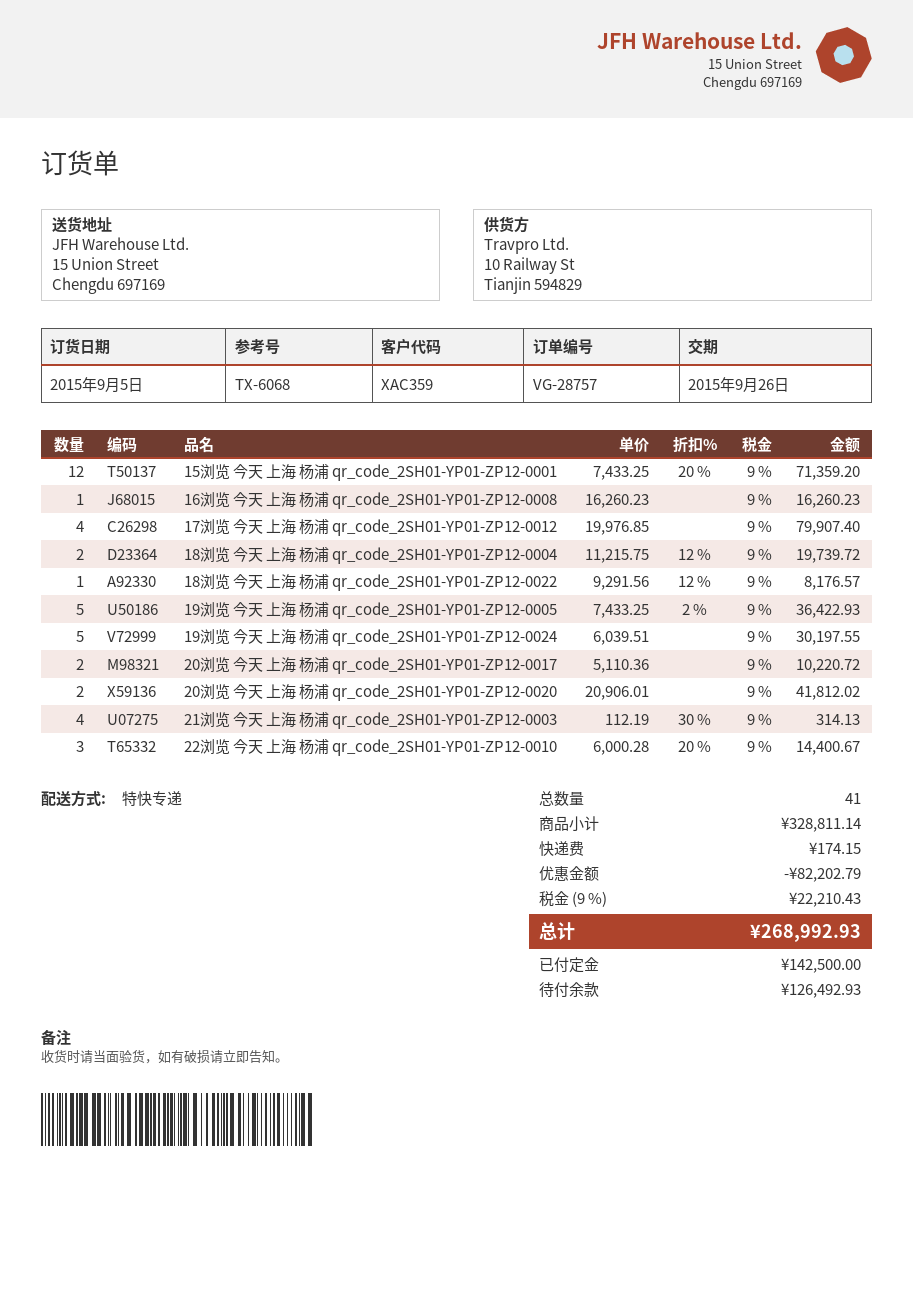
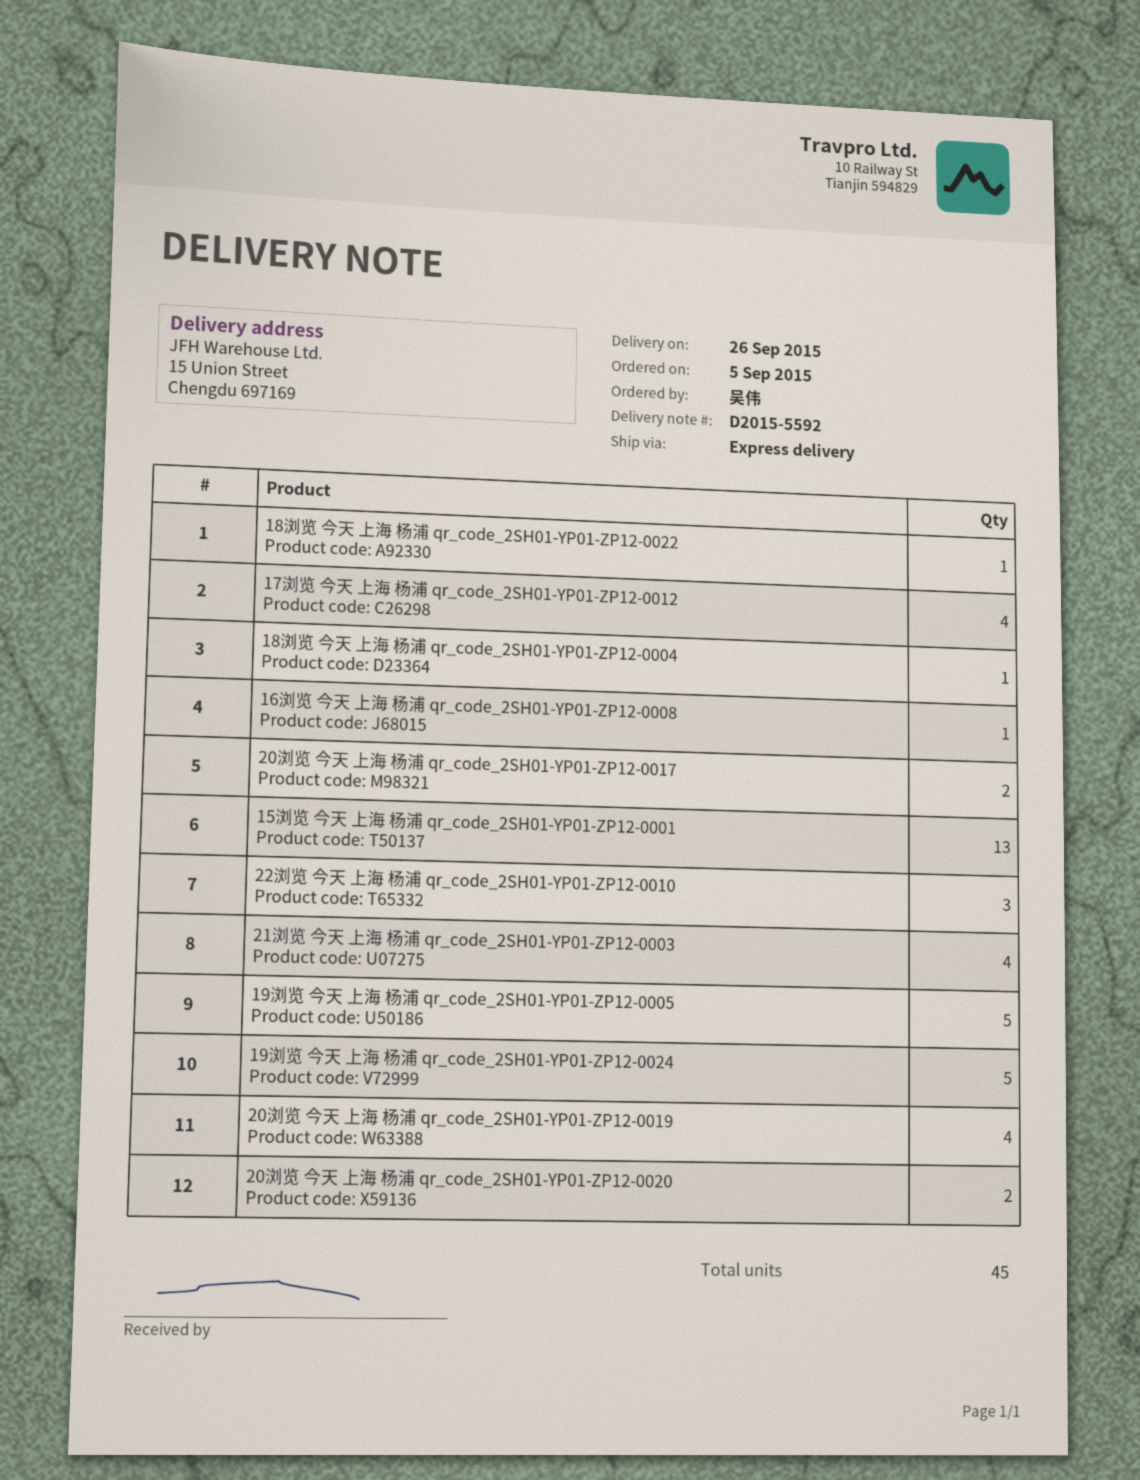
15浏览 今天 上海 杨浦 qr_code_2SH01-YP01-ZP12-0001: 12 -> 13
18浏览 今天 上海 杨浦 qr_code_2SH01-YP01-ZP12-0004: 2 -> 1
20浏览 今天 上海 杨浦 qr_code_2SH01-YP01-ZP12-0019: none -> 4
total quantity: 41 -> 45

